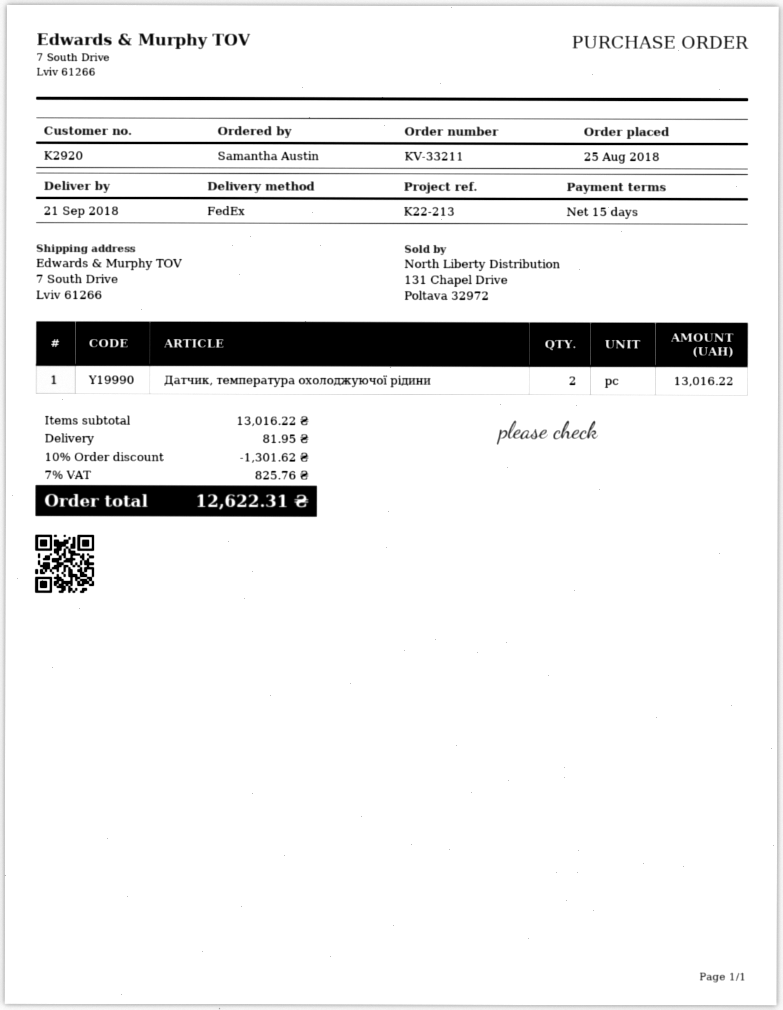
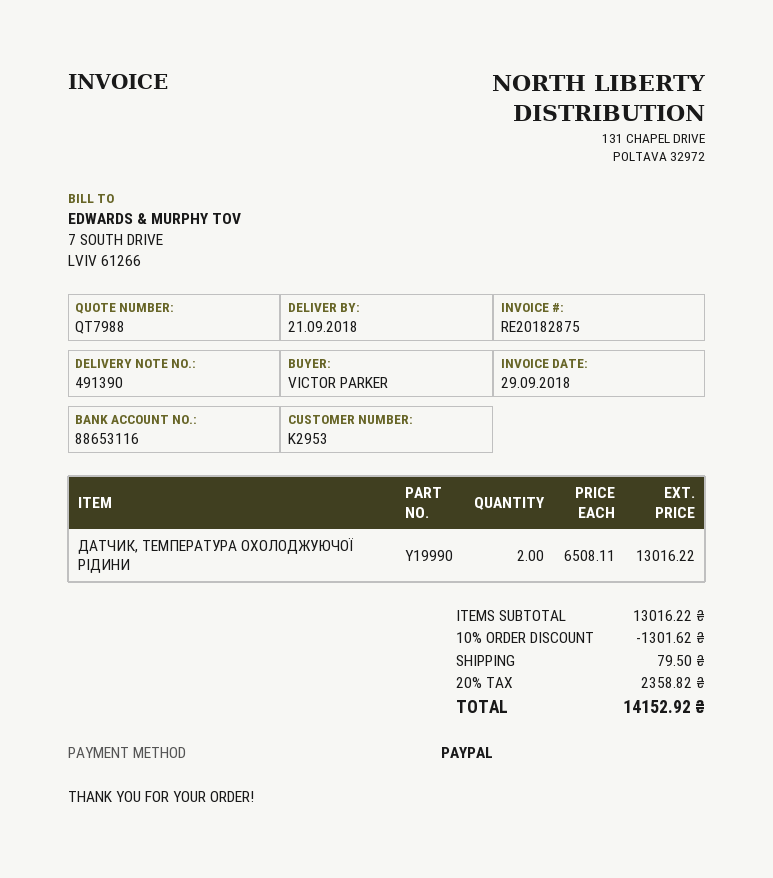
customer number: K2920 -> K2953
ordered by: Samantha Austin -> VICTOR PARKER
shipping: 81.95 -> 79.50
tax: 7% = 825.76 -> 20% = 2358.82
total: 12622.31 -> 14152.92

